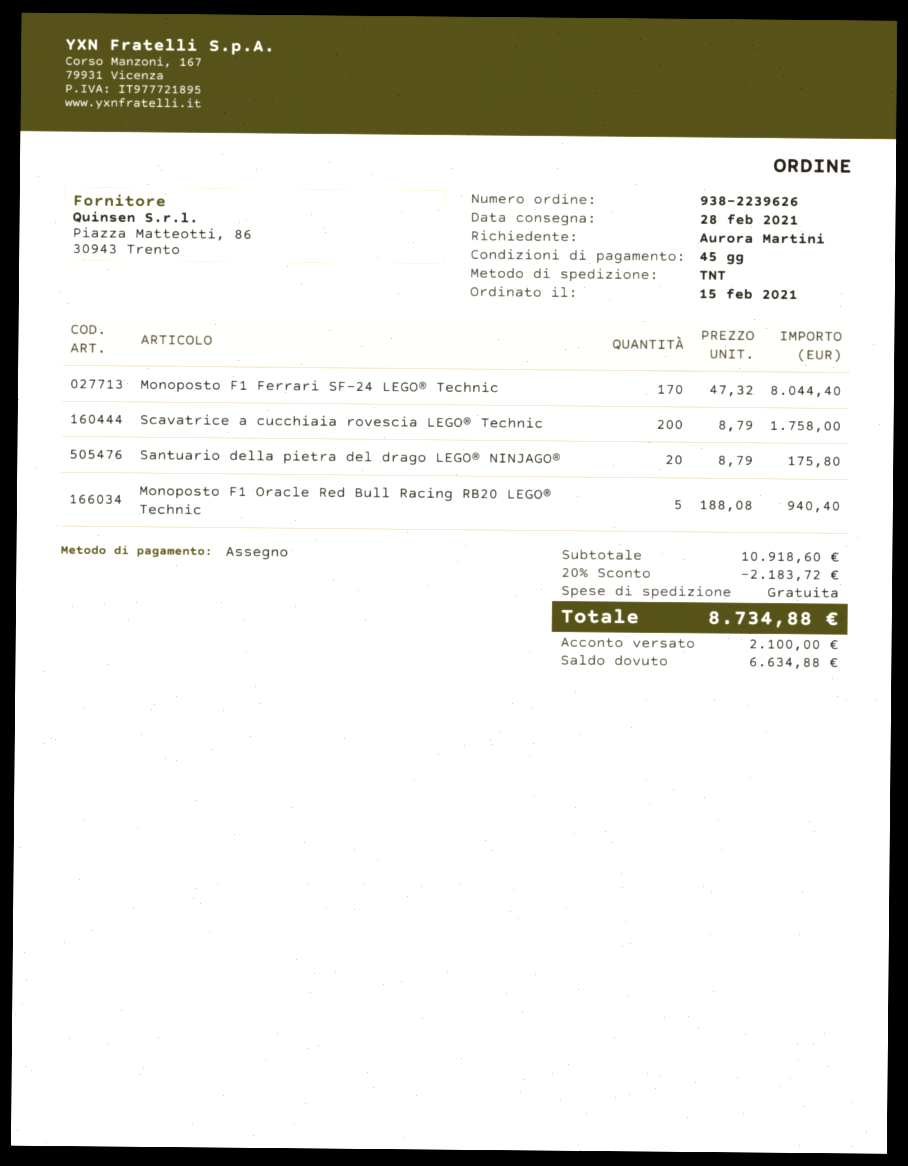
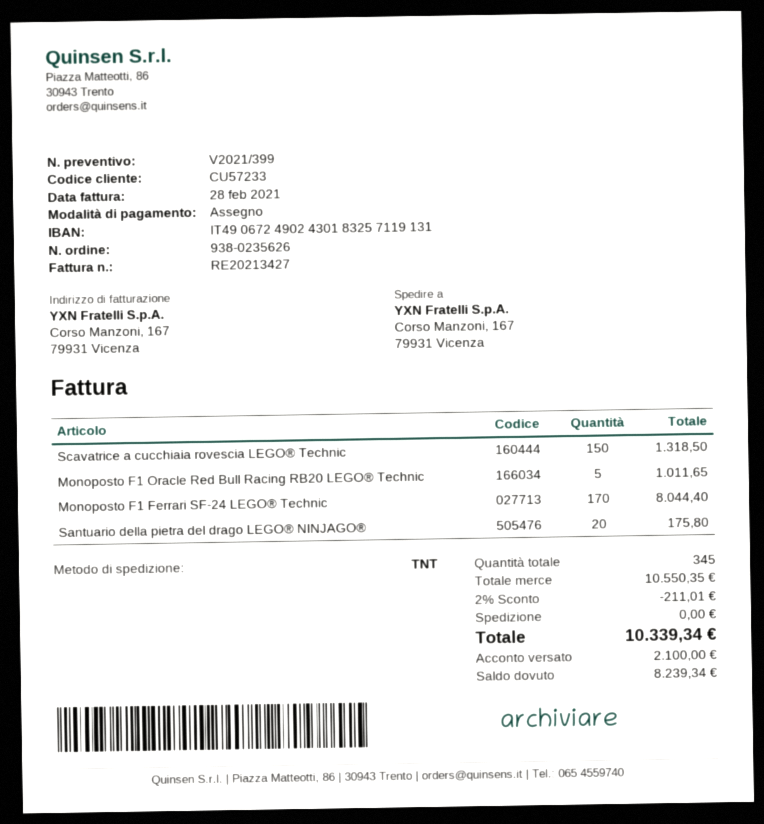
order number: 938-2239626 -> 938-0235626
Scavatrice a cucchiaia rovescia LEGO® Technic: 200 for 1758.00 -> 150 for 1318.50
Monoposto F1 Oracle Red Bull Racing RB20 LEGO® Technic: 5 for 940.40 -> 5 for 1011.65
subtotal: 10918.60 -> 10550.35
discount: 20% = 2183.72 -> 2% = 211.01
total: 8734.88 -> 10339.34
balance: 6634.88 -> 8239.34

